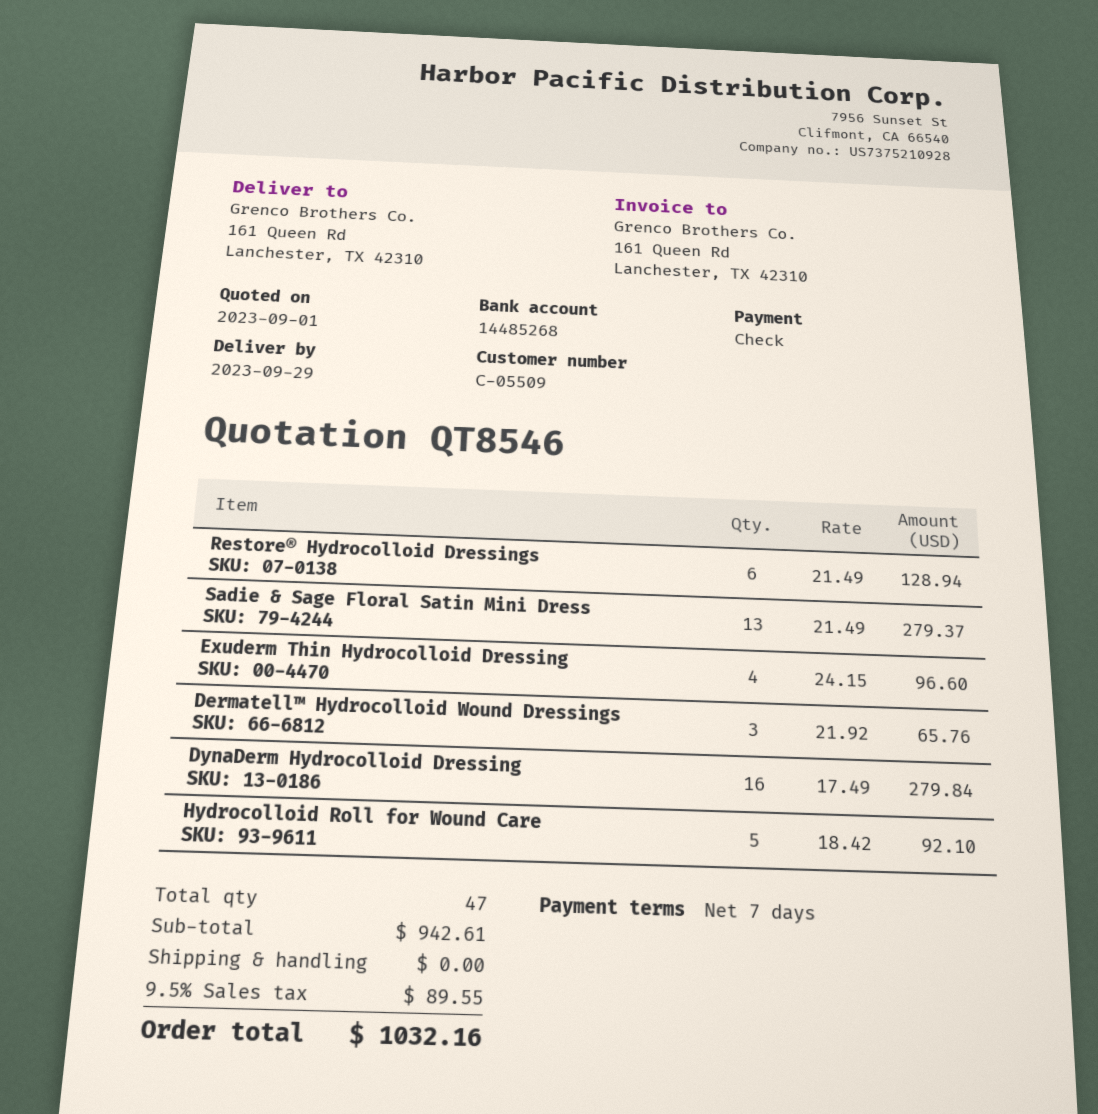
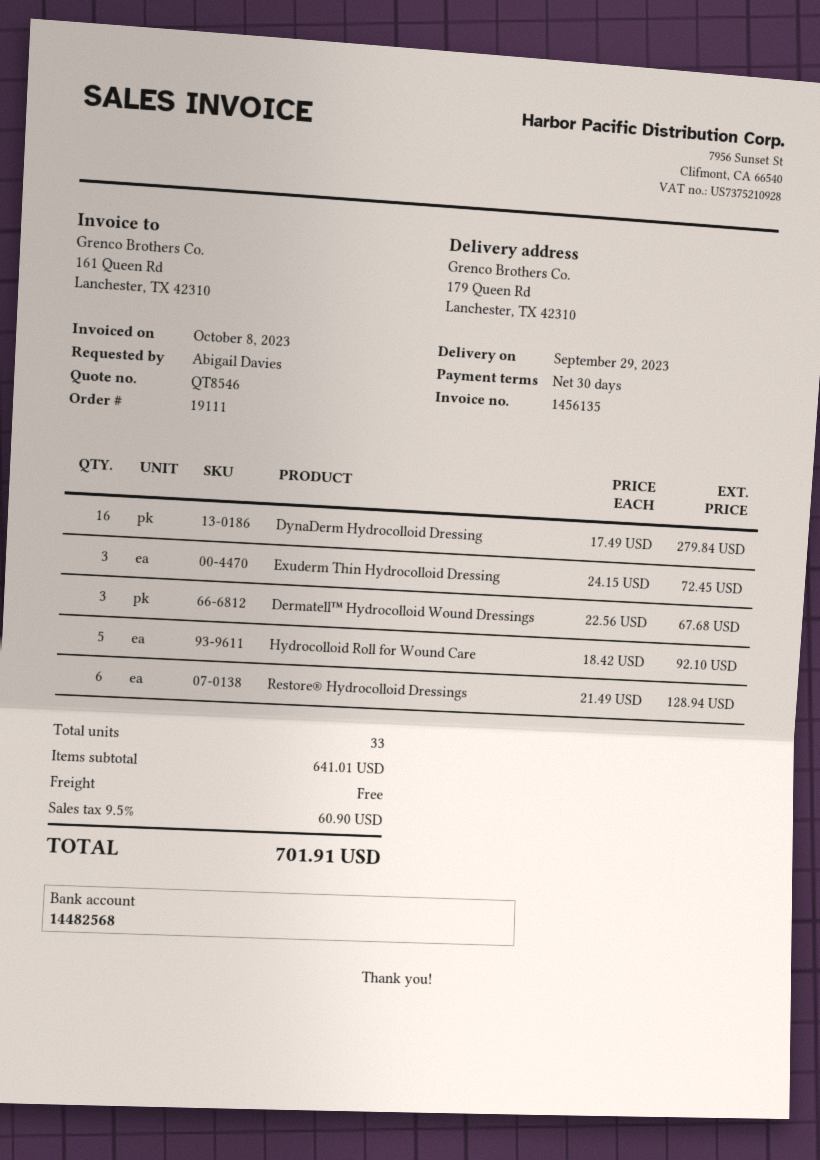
payment terms: 7 days -> 30 days
bank account: 14485268 -> 14482568
ship to: 161 Queen Rd, Lanchester, TX 42310 -> 179 Queen Rd, Lanchester, TX 42310
Sadie & Sage Floral Satin Mini Dress: 13 x 21.49 = 279.37 -> none
Exuderm Thin Hydrocolloid Dressing: 4 x 24.15 = 96.60 -> 3 x 24.15 = 72.45
Dermatell™ Hydrocolloid Wound Dressings: 3 x 21.92 = 65.76 -> 3 x 22.56 = 67.68
total quantity: 47 -> 33
subtotal: 942.61 -> 641.01
tax: 9.5% = 89.55 -> 9.5% = 60.90
total: 1032.16 -> 701.91

